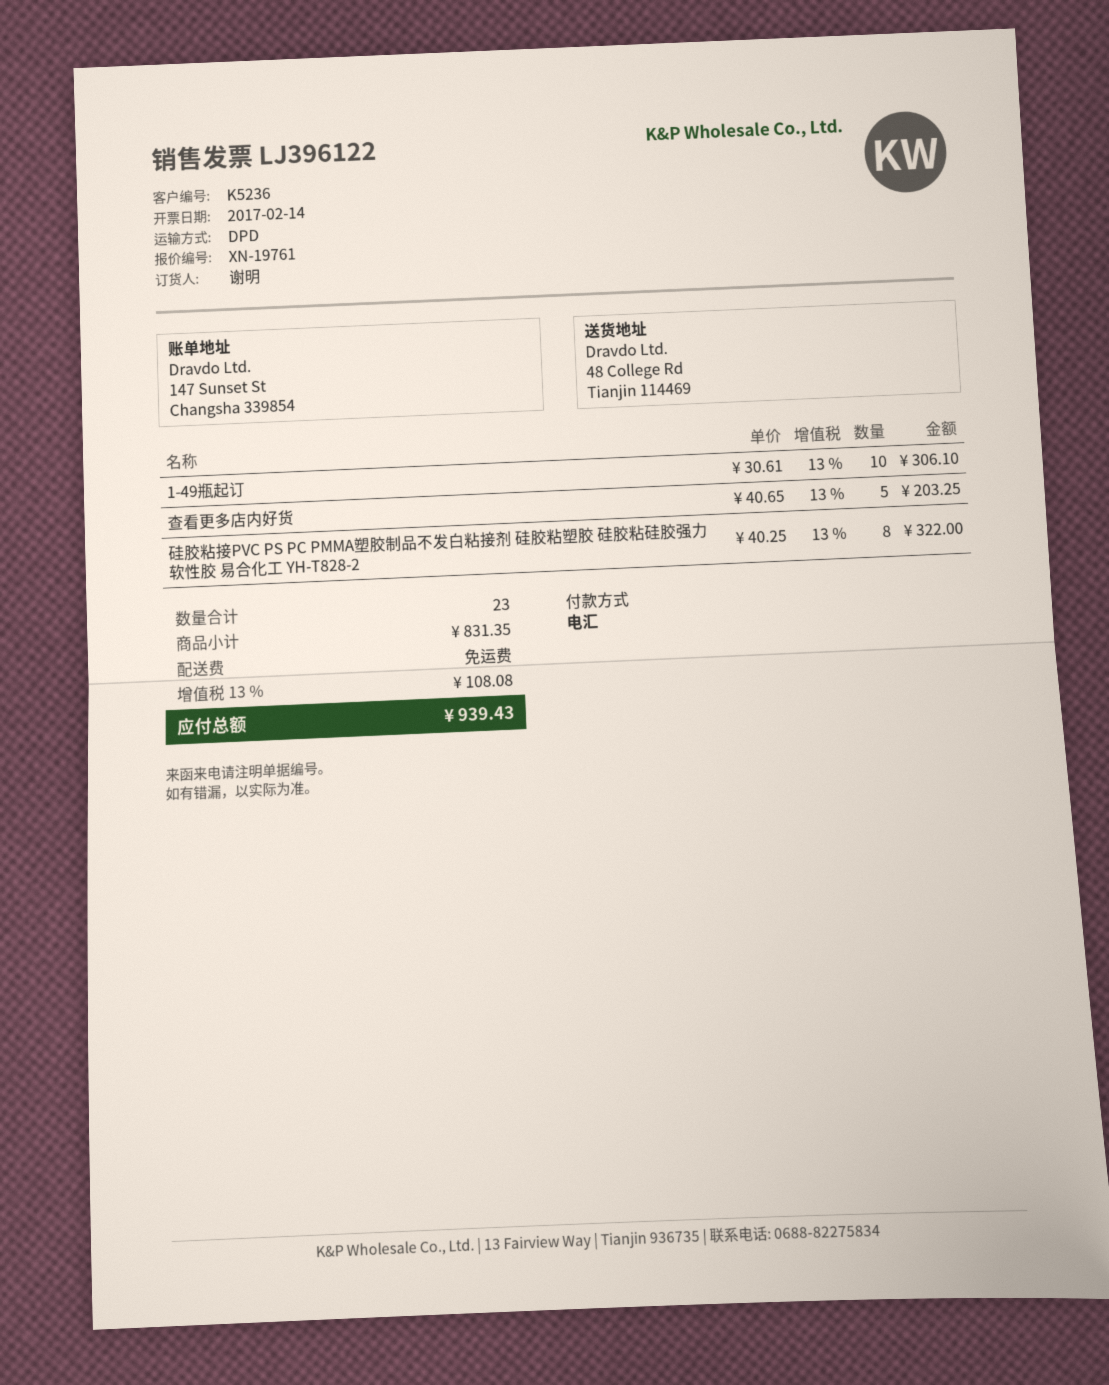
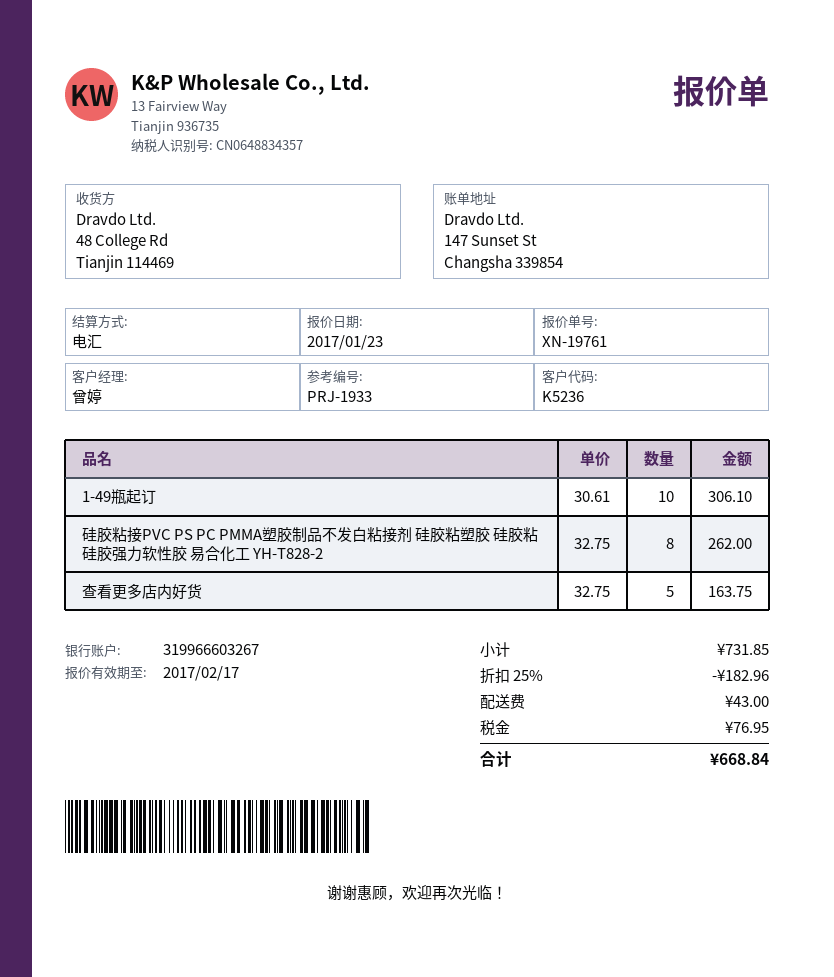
查看更多店内好货: 5 x 40.65 = 203.25 -> 5 x 32.75 = 163.75
硅胶粘接PVC PS PC PMMA塑胶制品不发白粘接剂 硅胶粘塑胶 硅胶粘硅胶强力软性胶 易合化工 YH-T828-2: 8 x 40.25 = 322.00 -> 8 x 32.75 = 262.00
subtotal: 831.35 -> 731.85
discount: none -> 25% = 182.96
shipping: 0.00 -> 43.00
tax: 108.08 -> 76.95
total: 939.43 -> 668.84

